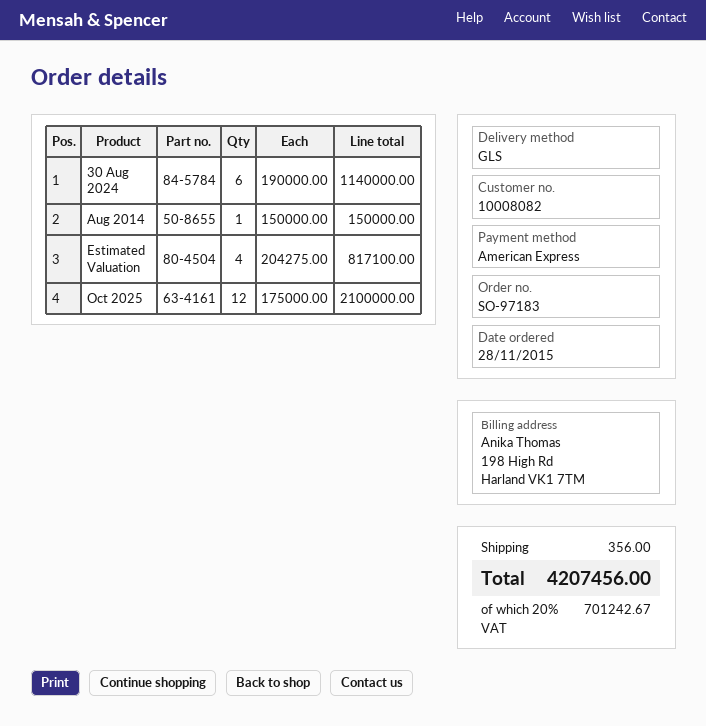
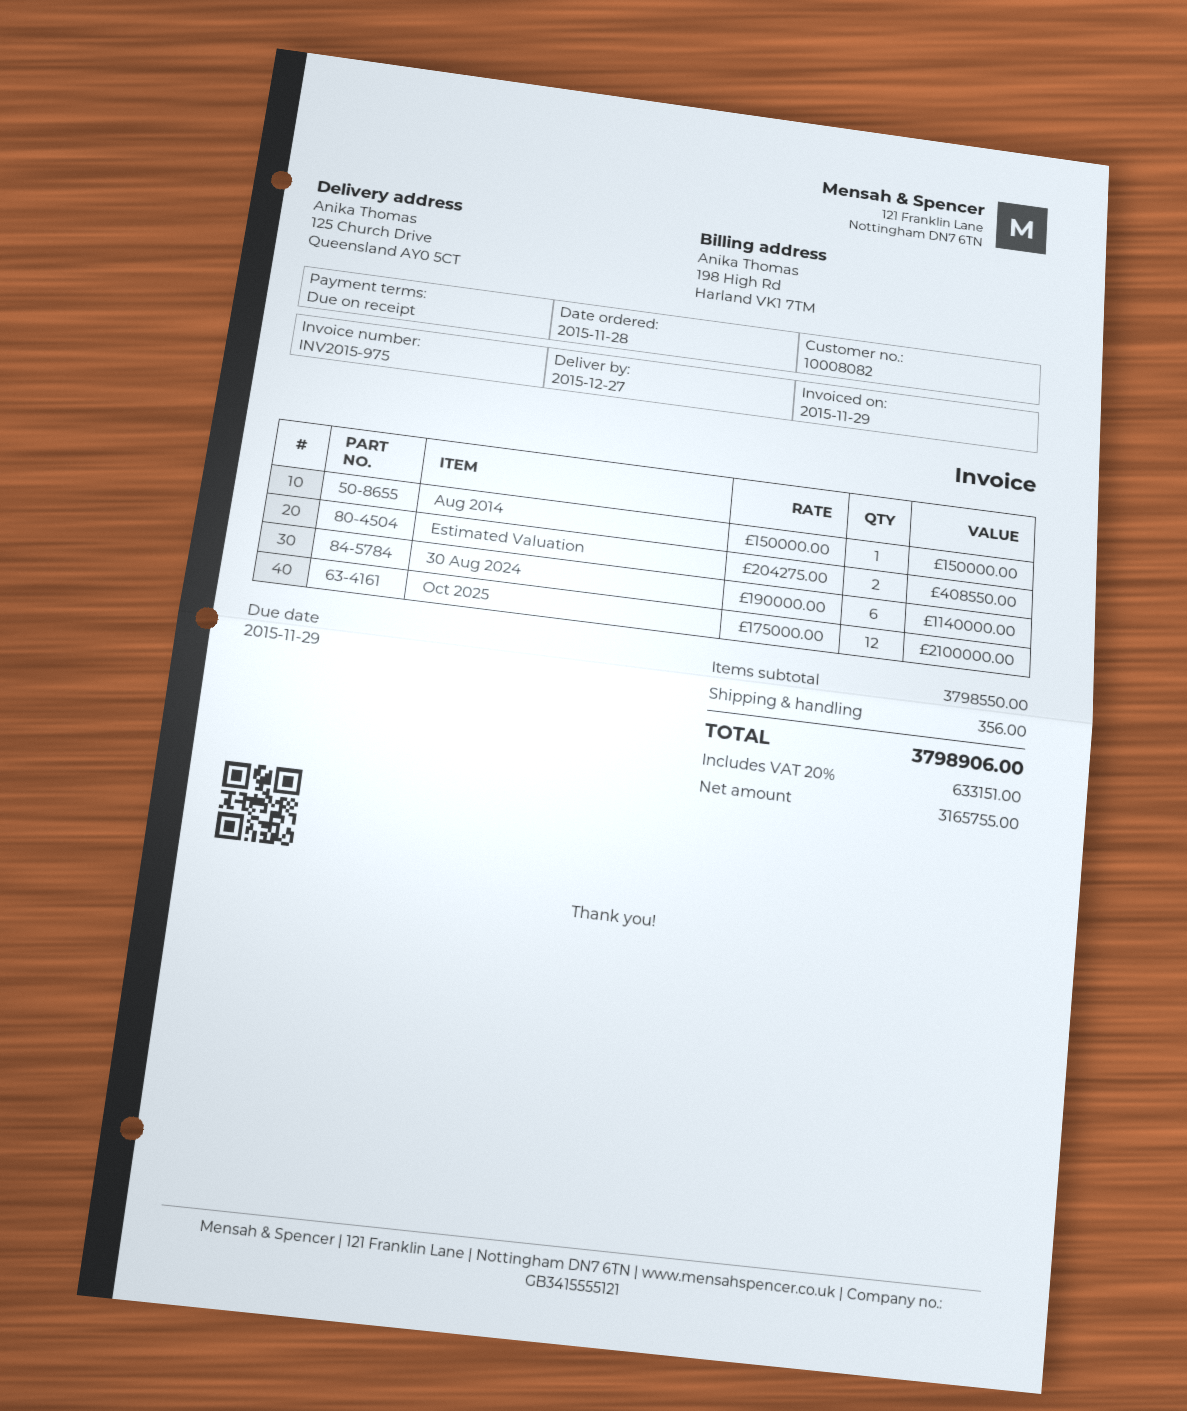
Estimated Valuation: 4 x 204275.00 = 817100.00 -> 2 x 204275.00 = 408550.00
tax: 20% = 701242.67 -> 20% = 633151.00
total: 4207456.00 -> 3798906.00

